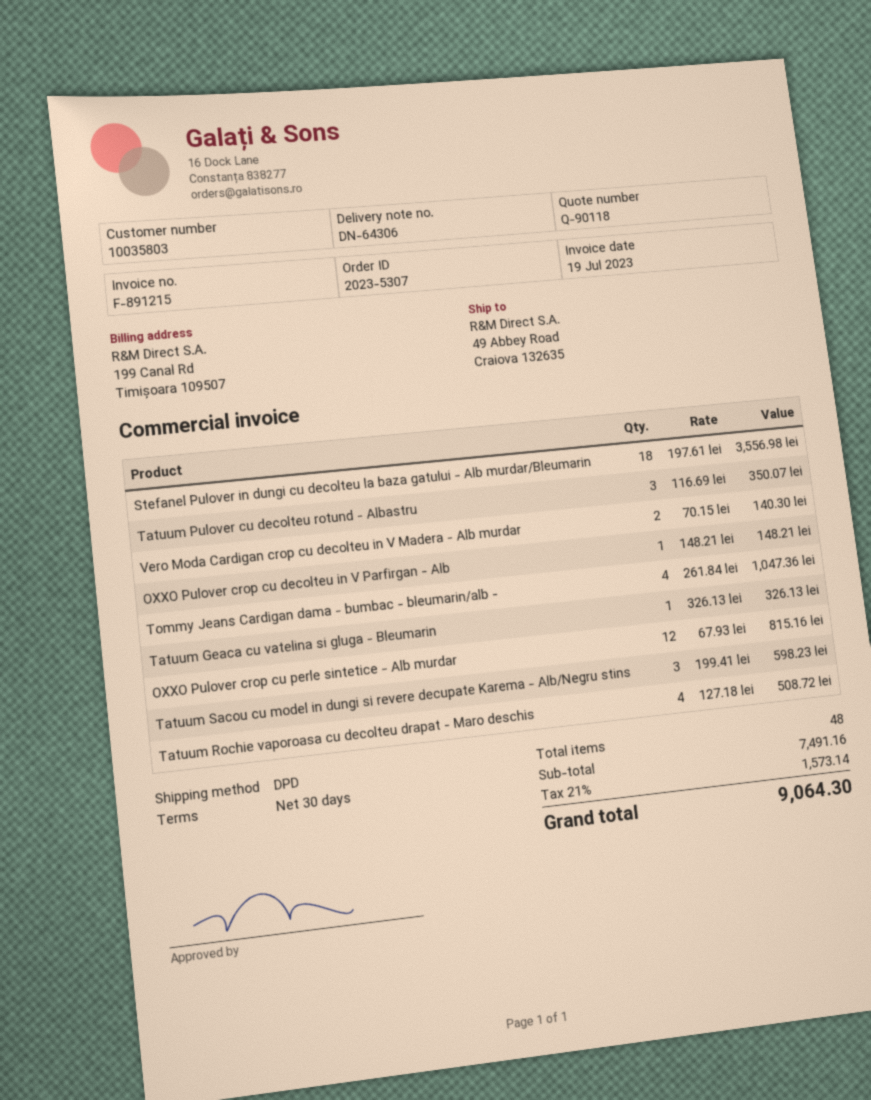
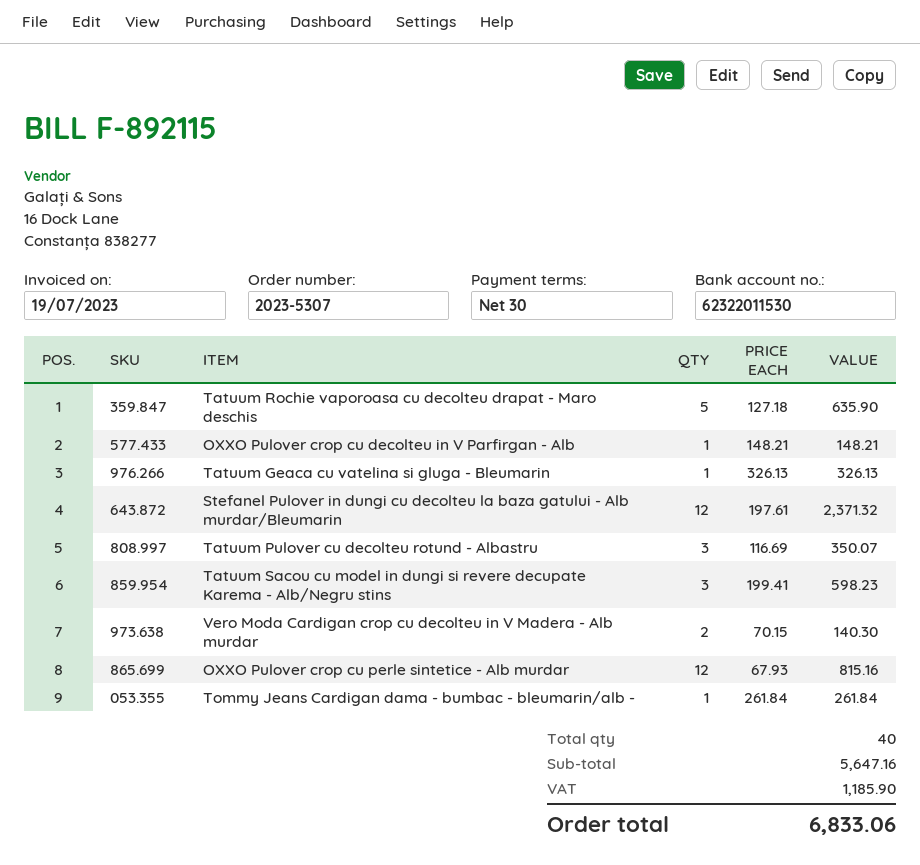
invoice number: F-891215 -> F-892115
Stefanel Pulover in dungi cu decolteu la baza gatului - Alb murdar/Bleumarin: 18 x 197.61 = 3556.98 -> 12 x 197.61 = 2371.32
Tommy Jeans Cardigan dama - bumbac - bleumarin/alb -: 4 x 261.84 = 1047.36 -> 1 x 261.84 = 261.84
Tatuum Rochie vaporoasa cu decolteu drapat - Maro deschis: 4 x 127.18 = 508.72 -> 5 x 127.18 = 635.90
total quantity: 48 -> 40
subtotal: 7491.16 -> 5647.16
tax: 1573.14 -> 1185.90
total: 9064.30 -> 6833.06

